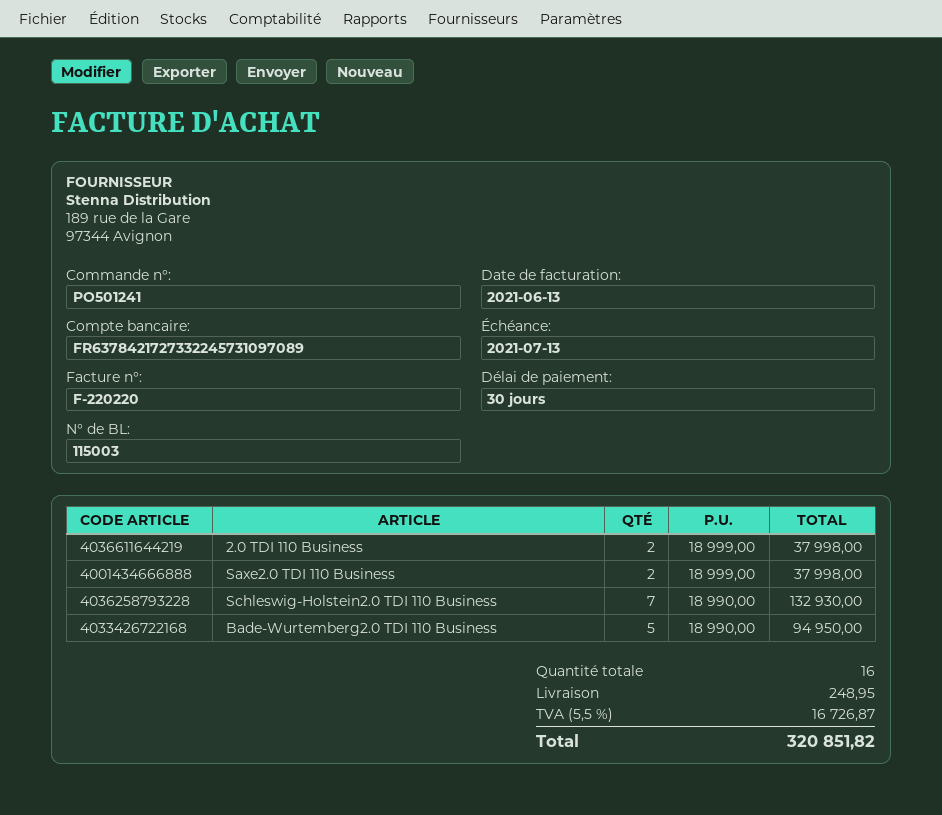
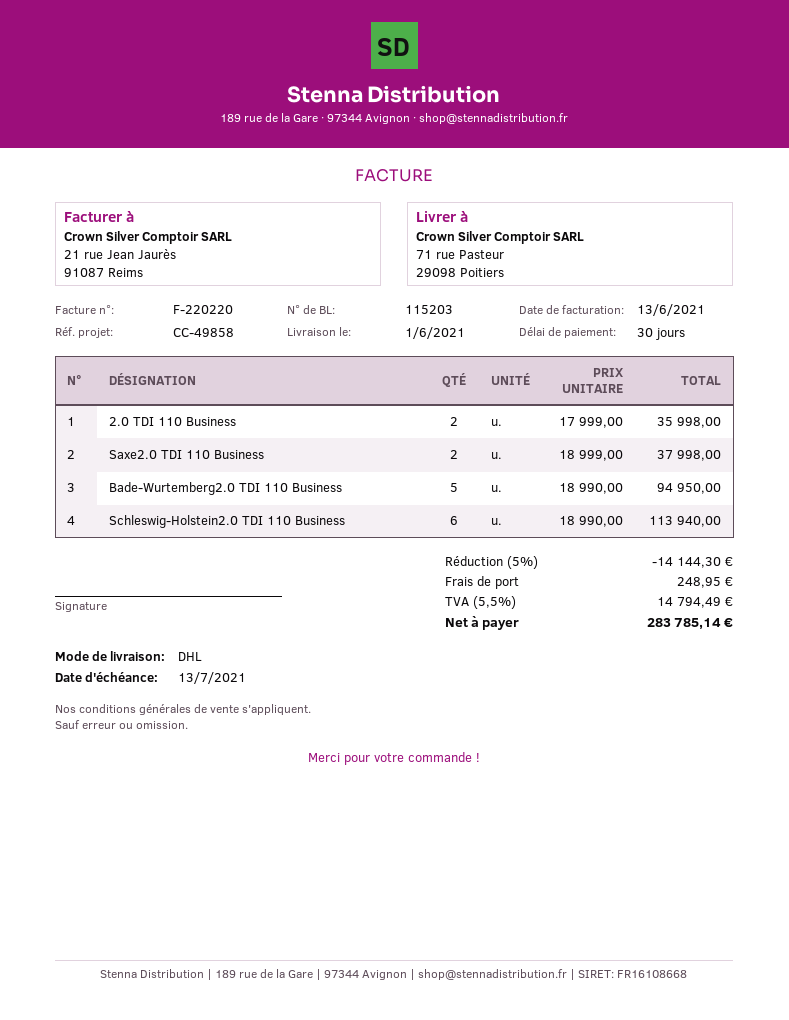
delivery note number: 115003 -> 115203
2.0 TDI 110 Business: 2 x 18999.00 = 37998.00 -> 2 x 17999.00 = 35998.00
Schleswig-Holstein2.0 TDI 110 Business: 7 x 18990.00 = 132930.00 -> 6 x 18990.00 = 113940.00
discount: none -> 5% = 14144.30
tax: 5.5% = 16726.87 -> 5.5% = 14794.49
total: 320851.82 -> 283785.14

